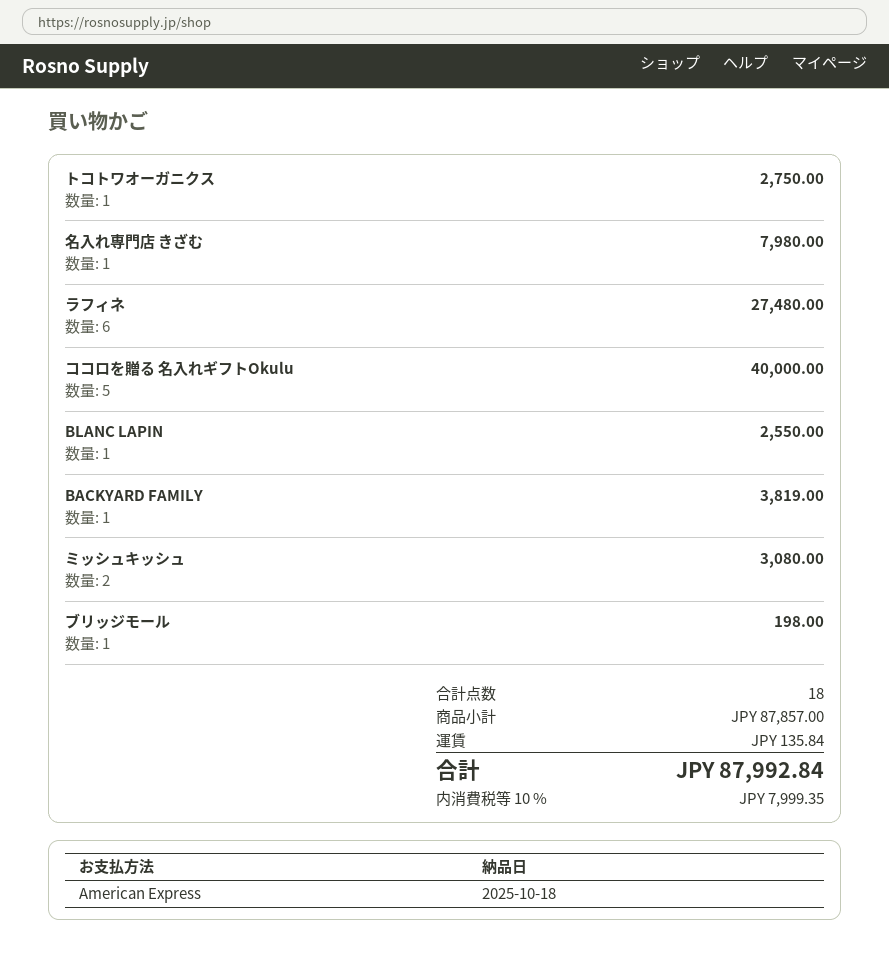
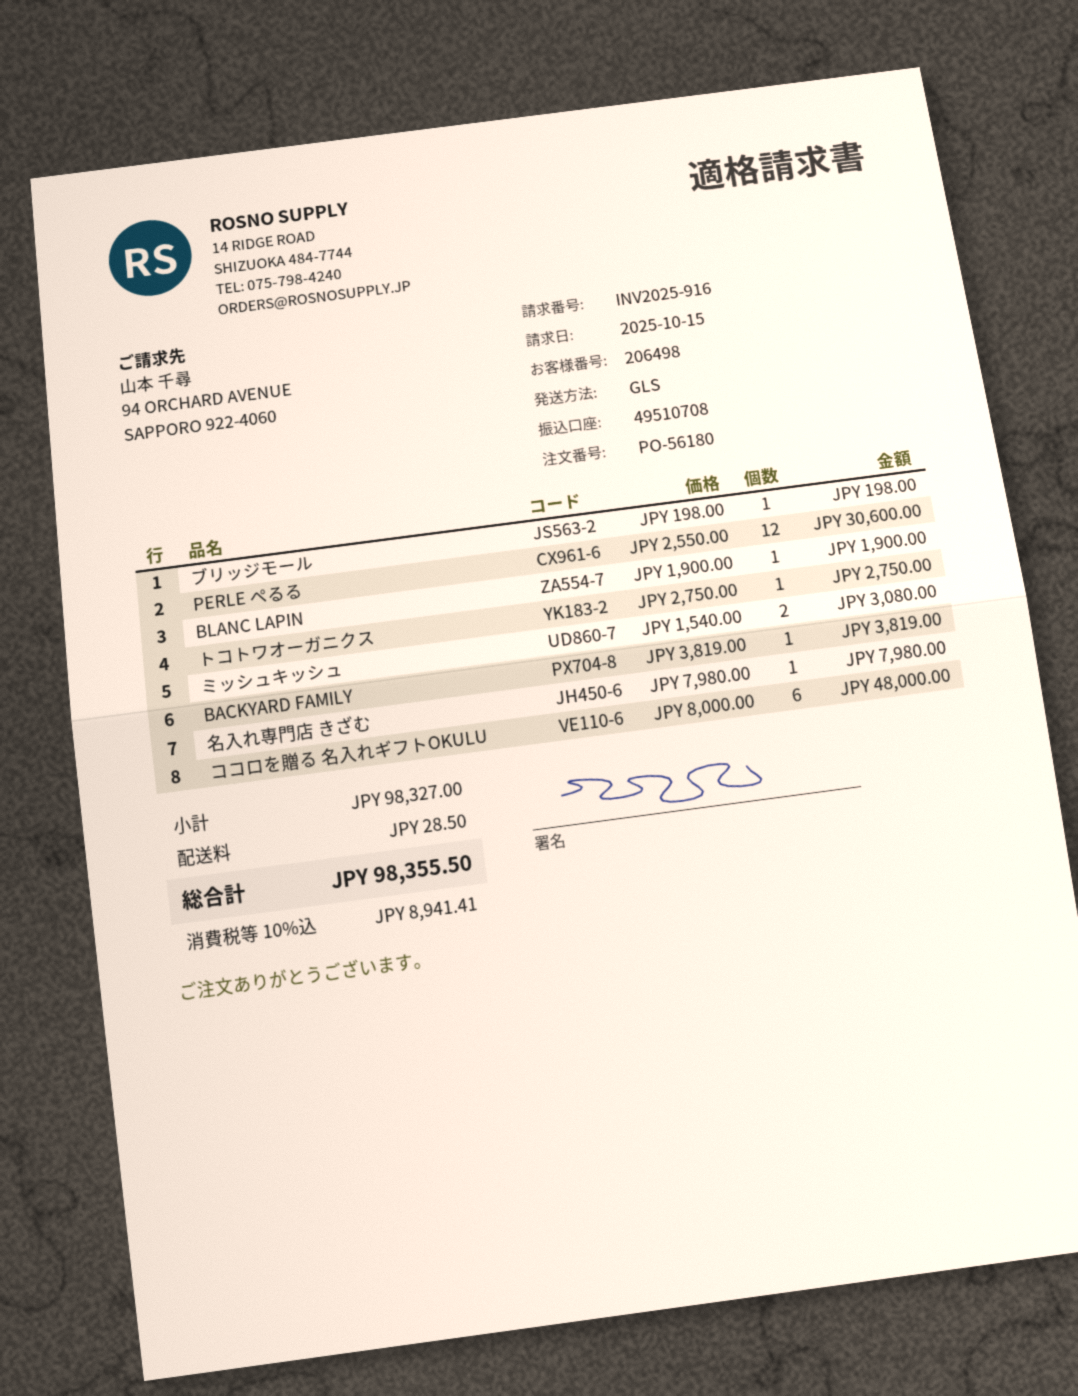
ラフィネ: 6 for 27480.00 -> none
ココロを贈る 名入れギフトOkulu: 5 for 40000.00 -> 6 for 48000.00
BLANC LAPIN: 1 for 2550.00 -> 1 for 1900.00
PERLE ぺるる: none -> 12 for 30600.00
subtotal: 87857.00 -> 98327.00
shipping: 135.84 -> 28.50
tax: 10% = 7999.35 -> 10% = 8941.41
total: 87992.84 -> 98355.50

